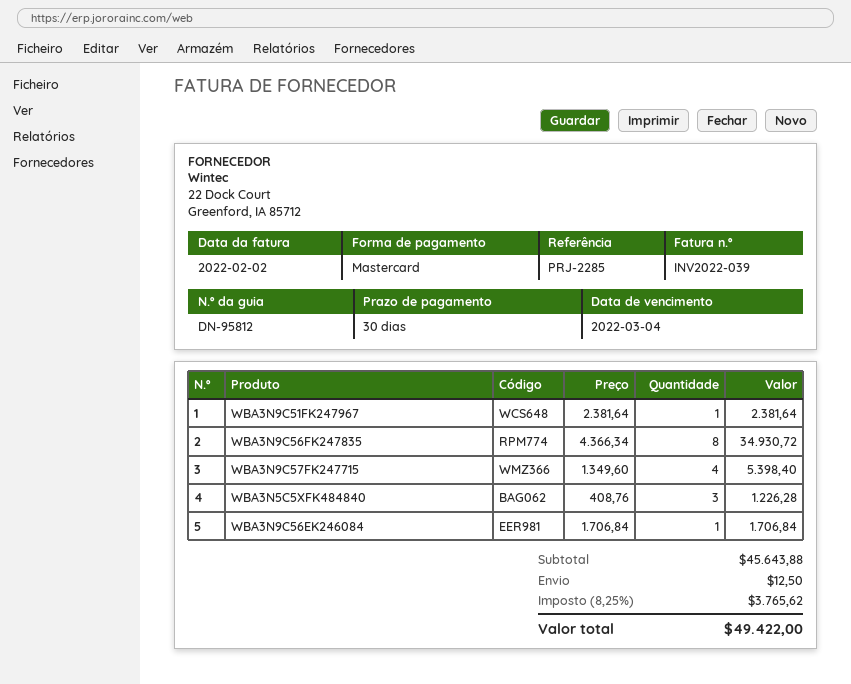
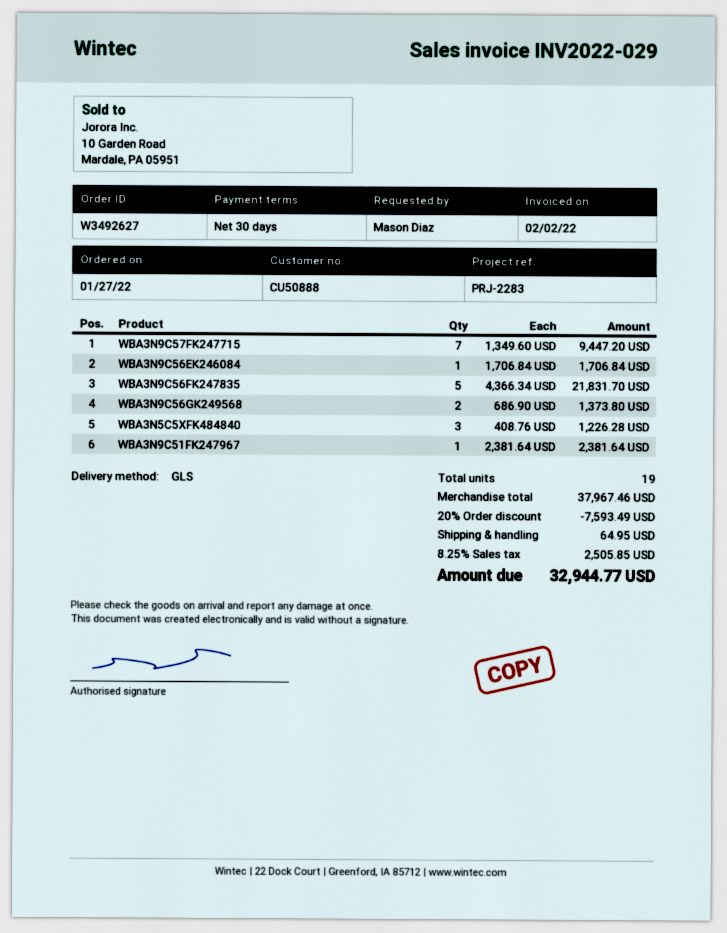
invoice number: INV2022-039 -> INV2022-029
reference: PRJ-2285 -> PRJ-2283
WBA3N9C56FK247835: 8 x 4366.34 = 34930.72 -> 5 x 4366.34 = 21831.70
WBA3N9C57FK247715: 4 x 1349.60 = 5398.40 -> 7 x 1349.60 = 9447.20
WBA3N9C56GK249568: none -> 2 x 686.90 = 1373.80
subtotal: 45643.88 -> 37967.46
discount: none -> 20% = 7593.49
shipping: 12.50 -> 64.95
tax: 8.25% = 3765.62 -> 8.25% = 2505.85
total: 49422.00 -> 32944.77

